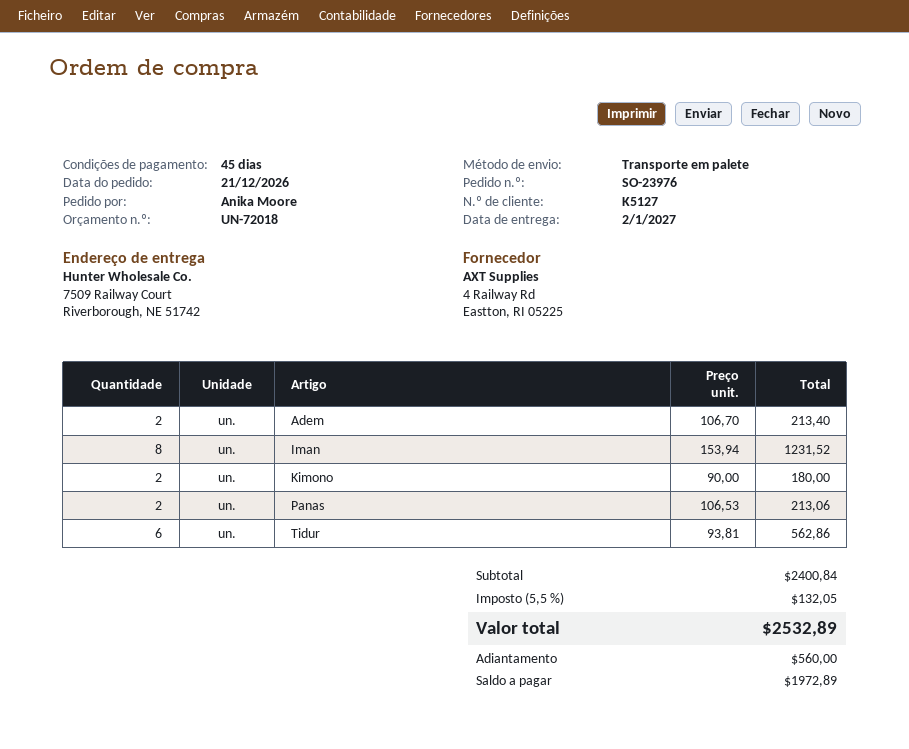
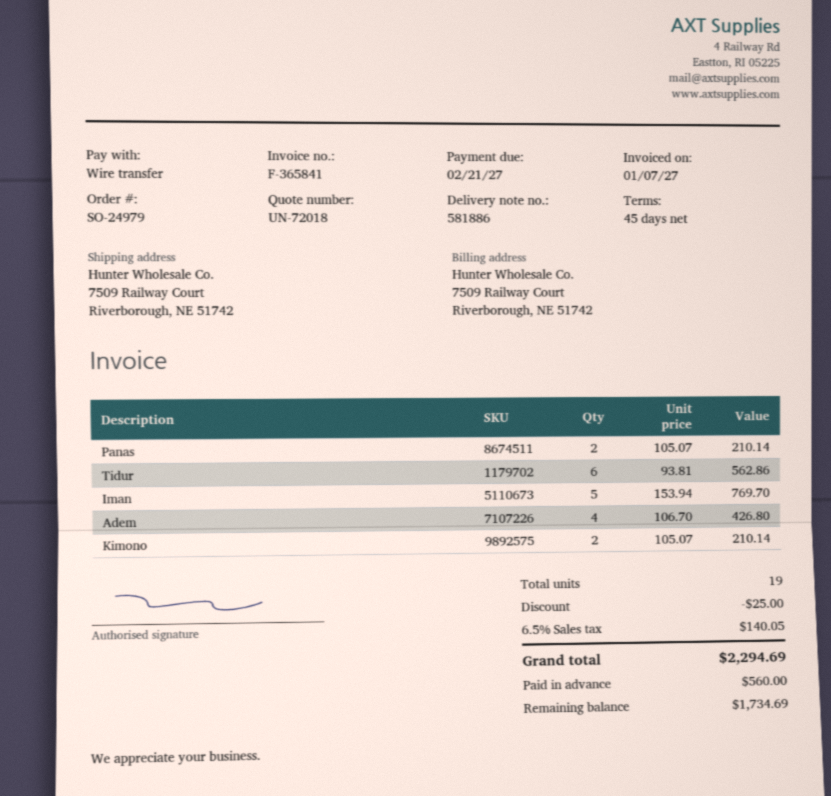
order number: SO-23976 -> SO-24979
Adem: 2 x 106.70 = 213.40 -> 4 x 106.70 = 426.80
Iman: 8 x 153.94 = 1231.52 -> 5 x 153.94 = 769.70
Kimono: 2 x 90.00 = 180.00 -> 2 x 105.07 = 210.14
Panas: 2 x 106.53 = 213.06 -> 2 x 105.07 = 210.14
discount: none -> 25.00
tax: 5.5% = 132.05 -> 6.5% = 140.05
total: 2532.89 -> 2294.69
balance: 1972.89 -> 1734.69

